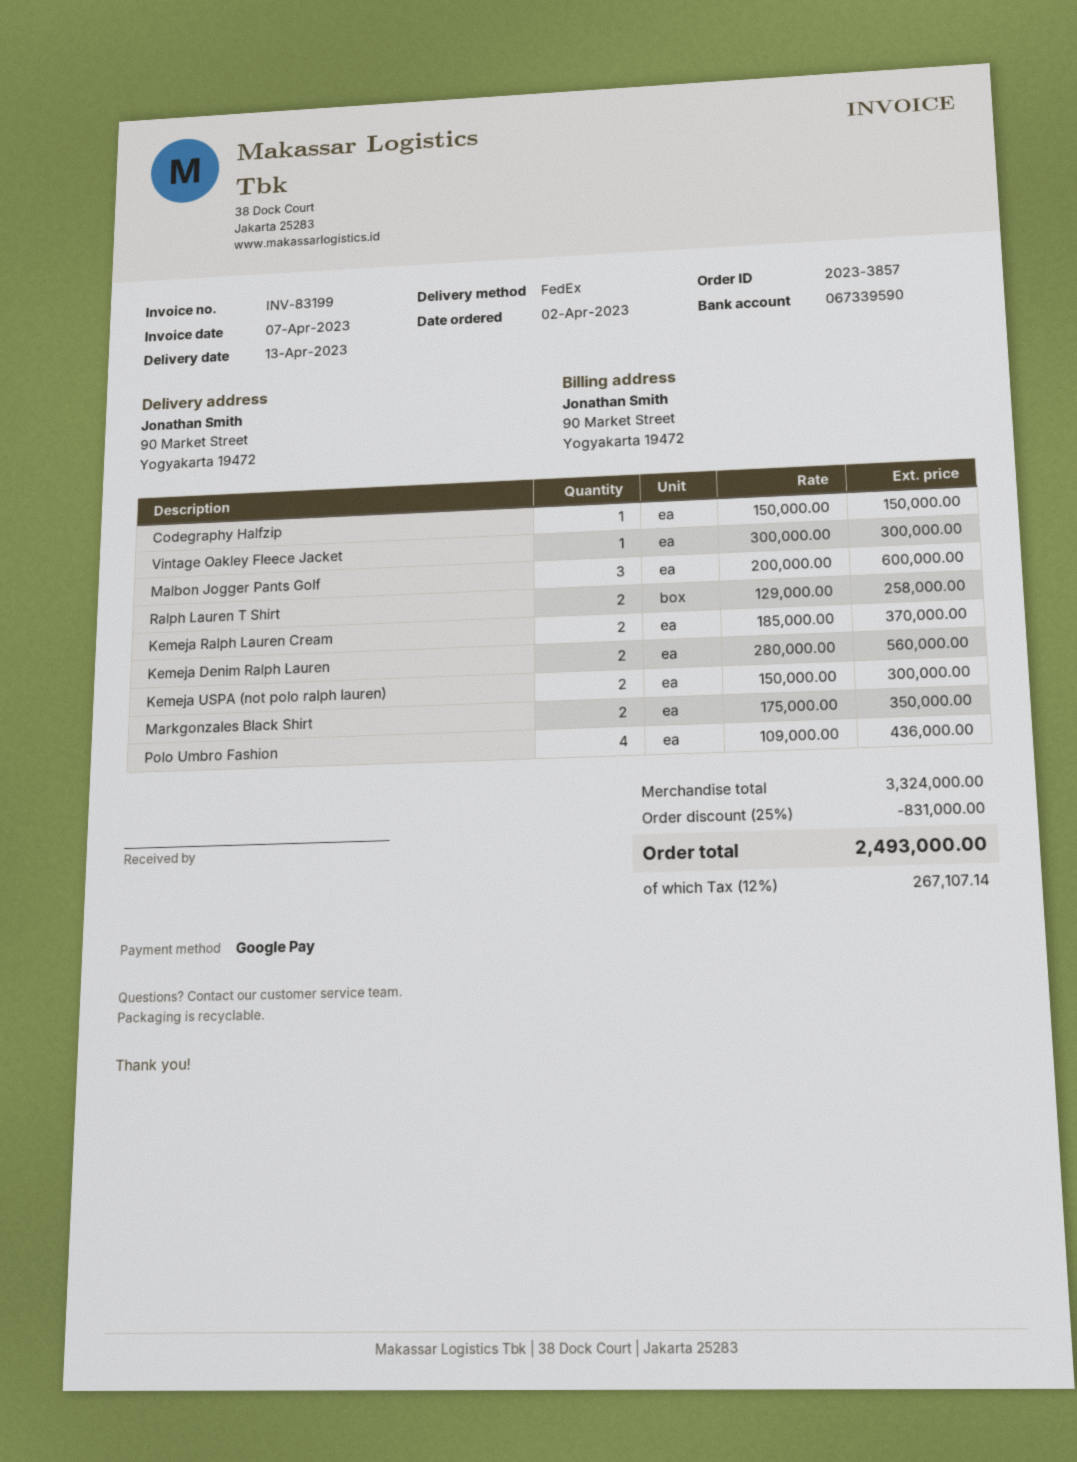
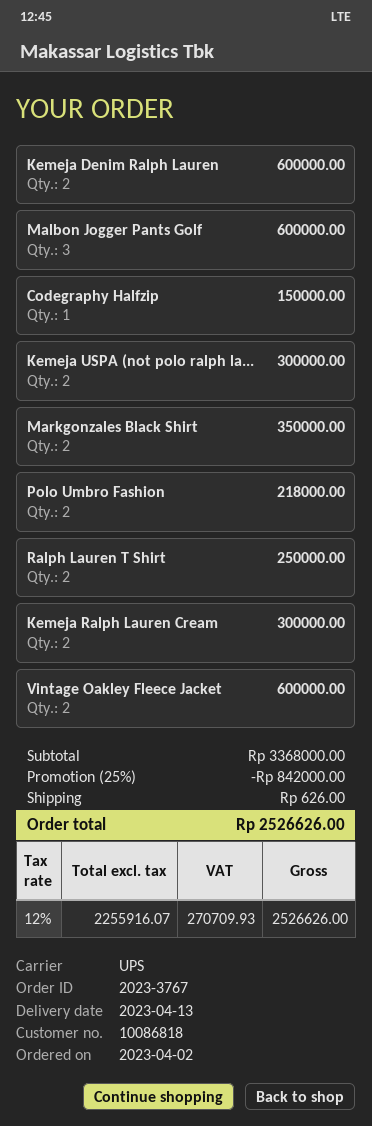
order number: 2023-3857 -> 2023-3767
shipping method: FedEx -> UPS
Vintage Oakley Fleece Jacket: 1 for 300000.00 -> 2 for 600000.00
Ralph Lauren T Shirt: 2 for 258000.00 -> 2 for 250000.00
Kemeja Ralph Lauren Cream: 2 for 370000.00 -> 2 for 300000.00
Kemeja Denim Ralph Lauren: 2 for 560000.00 -> 2 for 600000.00
Polo Umbro Fashion: 4 for 436000.00 -> 2 for 218000.00
subtotal: 3324000.00 -> 3368000.00
discount: 25% = 831000.00 -> 25% = 842000.00
shipping: none -> 626.00
tax: 12% = 267107.14 -> 12% = 270709.93
total: 2493000.00 -> 2526626.00

